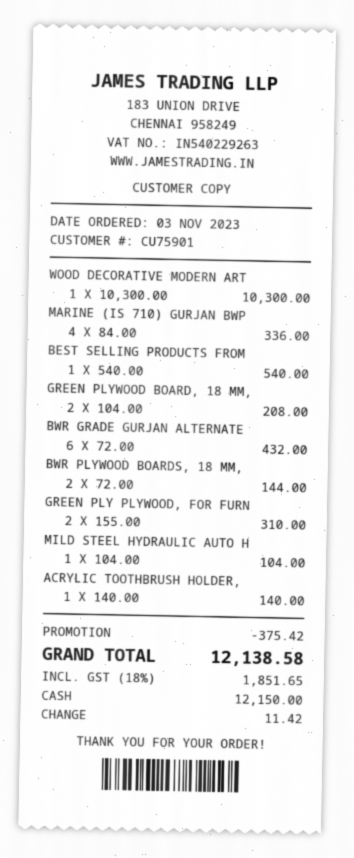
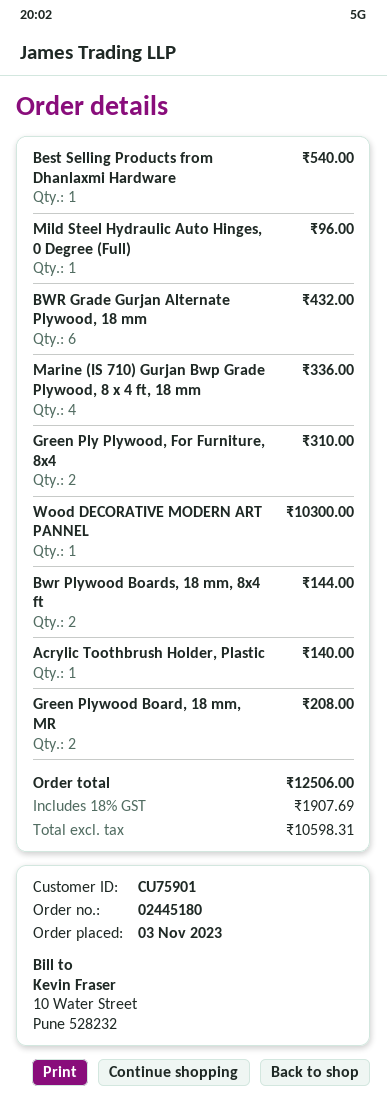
MILD STEEL HYDRAULIC AUTO H: 1 for 104.00 -> 1 for 96.00
discount: 375.42 -> none
tax: 18% = 1851.65 -> 18% = 1907.69
total: 12138.58 -> 12506.00

